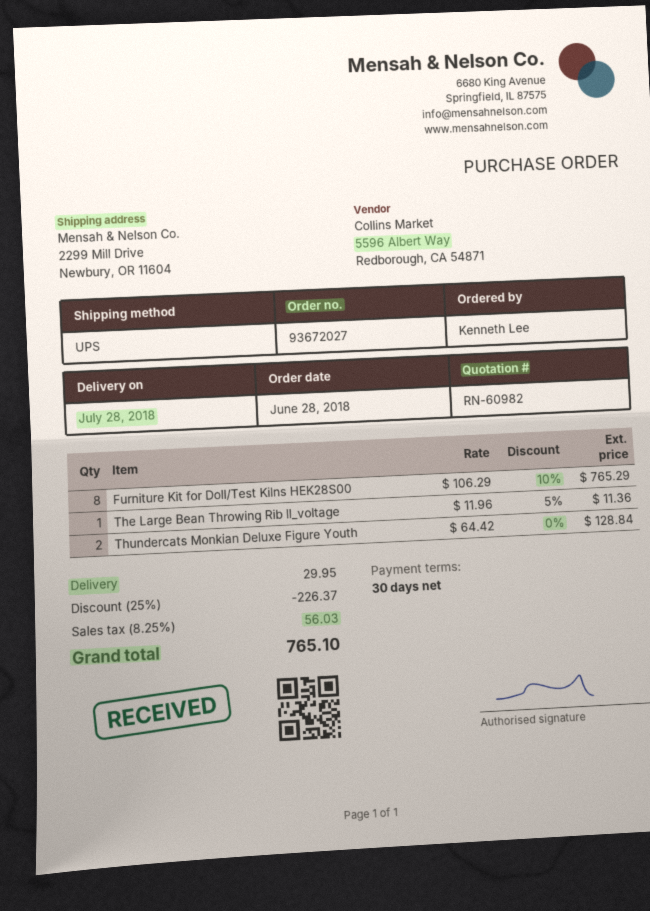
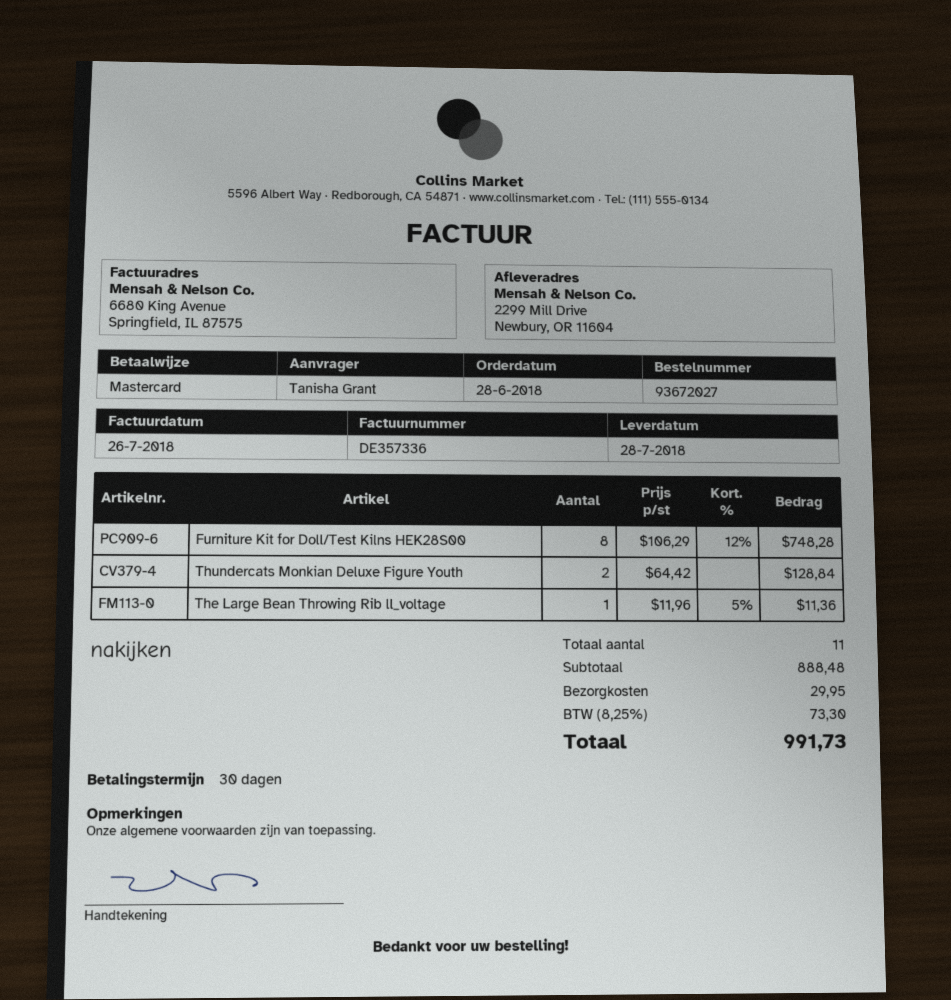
ordered by: Kenneth Lee -> Tanisha Grant
Furniture Kit for Doll/Test Kilns HEK28S00: 8 x 106.29 - 10% = 765.29 -> 8 x 106.29 - 12% = 748.28
discount: 25% = 226.37 -> none
tax: 8.25% = 56.03 -> 8.25% = 73.30
total: 765.10 -> 991.73

